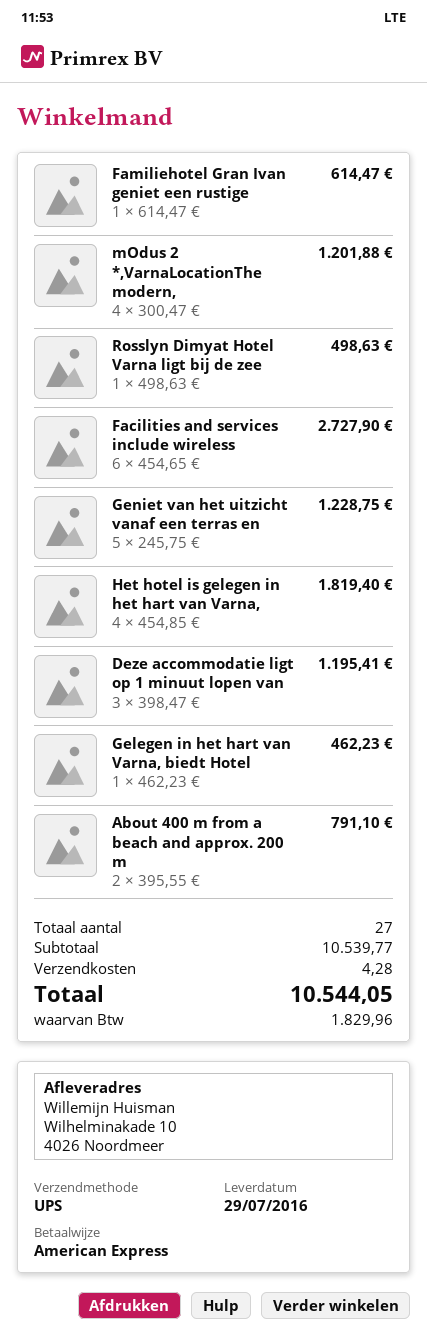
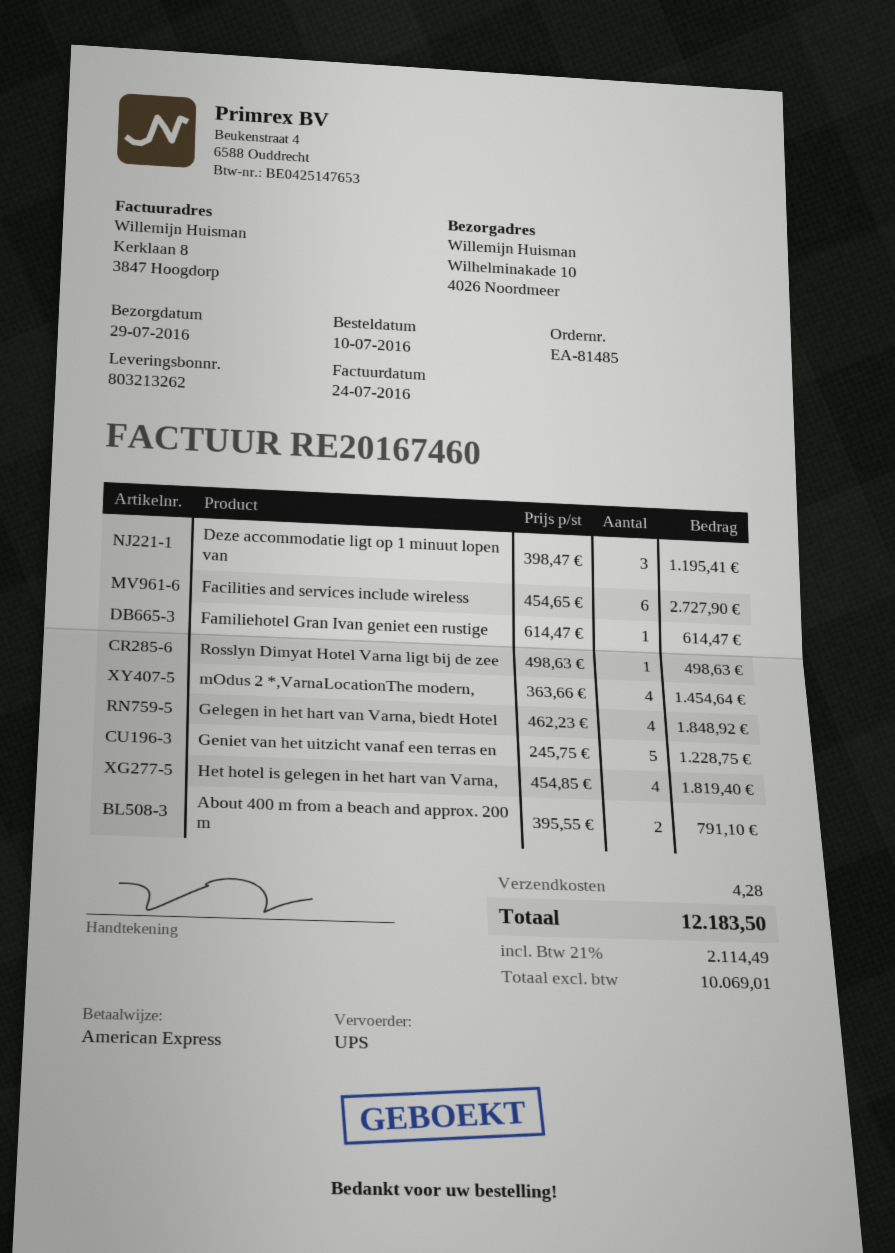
mOdus 2 *,VarnaLocationThe modern,: 4 x 300.47 = 1201.88 -> 4 x 363.66 = 1454.64
Gelegen in het hart van Varna, biedt Hotel: 1 x 462.23 = 462.23 -> 4 x 462.23 = 1848.92
tax: 1829.96 -> 2114.49
total: 10544.05 -> 12183.50

